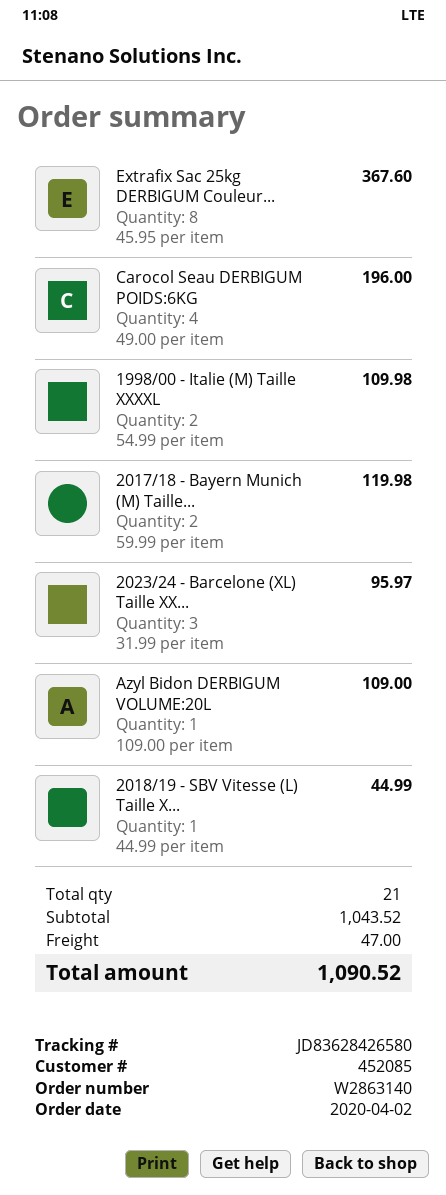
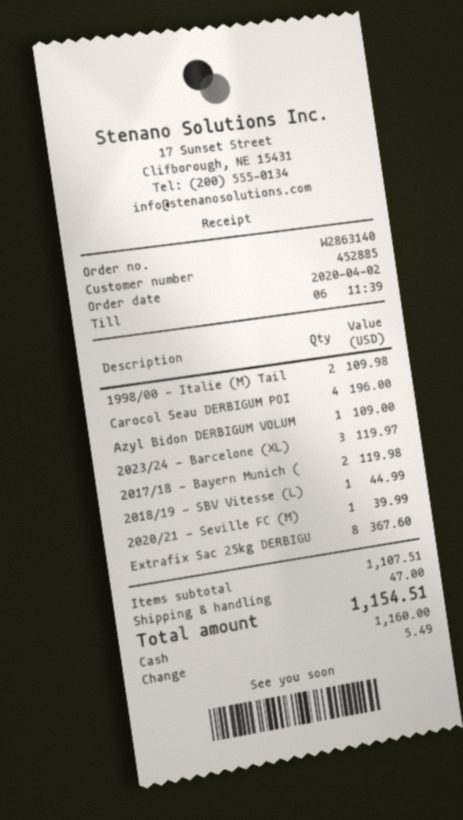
customer number: 452085 -> 452885
2023/24 - Barcelone (XL) Taille XX...: 3 for 95.97 -> 3 for 119.97
2020/21 - Seville FC (M): none -> 1 for 39.99
subtotal: 1043.52 -> 1107.51
total: 1090.52 -> 1154.51

